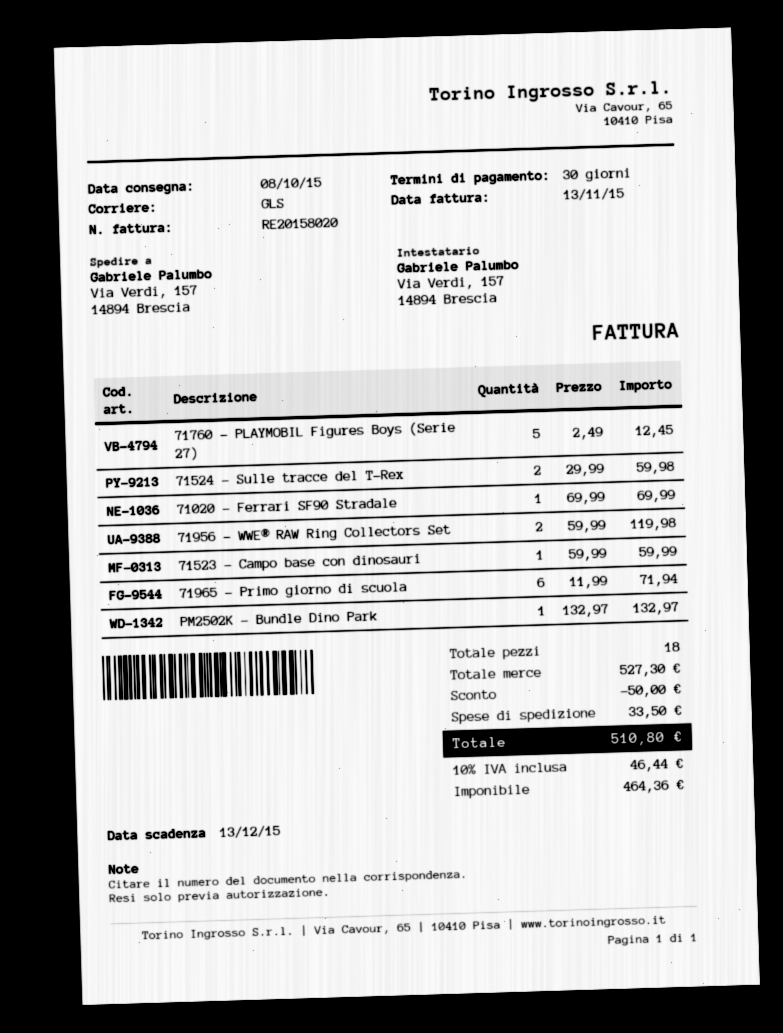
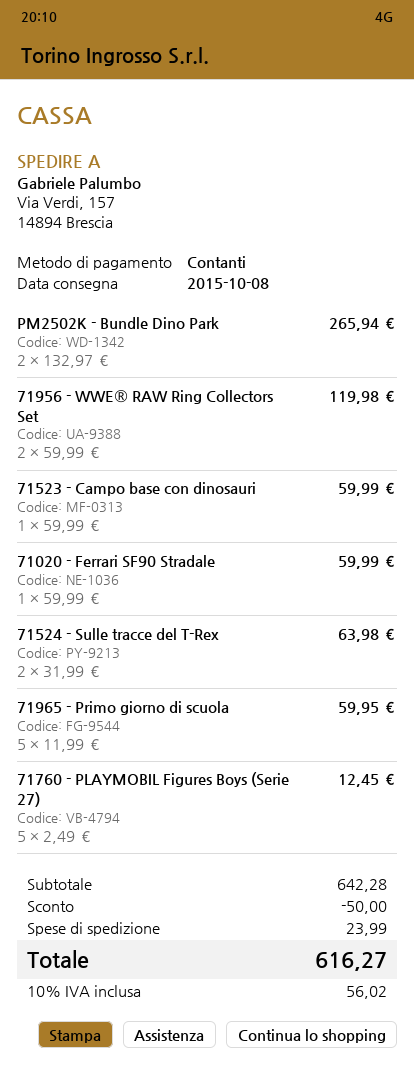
71524 - Sulle tracce del T-Rex: 2 x 29.99 = 59.98 -> 2 x 31.99 = 63.98
71020 - Ferrari SF90 Stradale: 1 x 69.99 = 69.99 -> 1 x 59.99 = 59.99
71965 - Primo giorno di scuola: 6 x 11.99 = 71.94 -> 5 x 11.99 = 59.95
PM2502K - Bundle Dino Park: 1 x 132.97 = 132.97 -> 2 x 132.97 = 265.94
subtotal: 527.30 -> 642.28
shipping: 33.50 -> 23.99
tax: 10% = 46.44 -> 10% = 56.02
total: 510.80 -> 616.27

